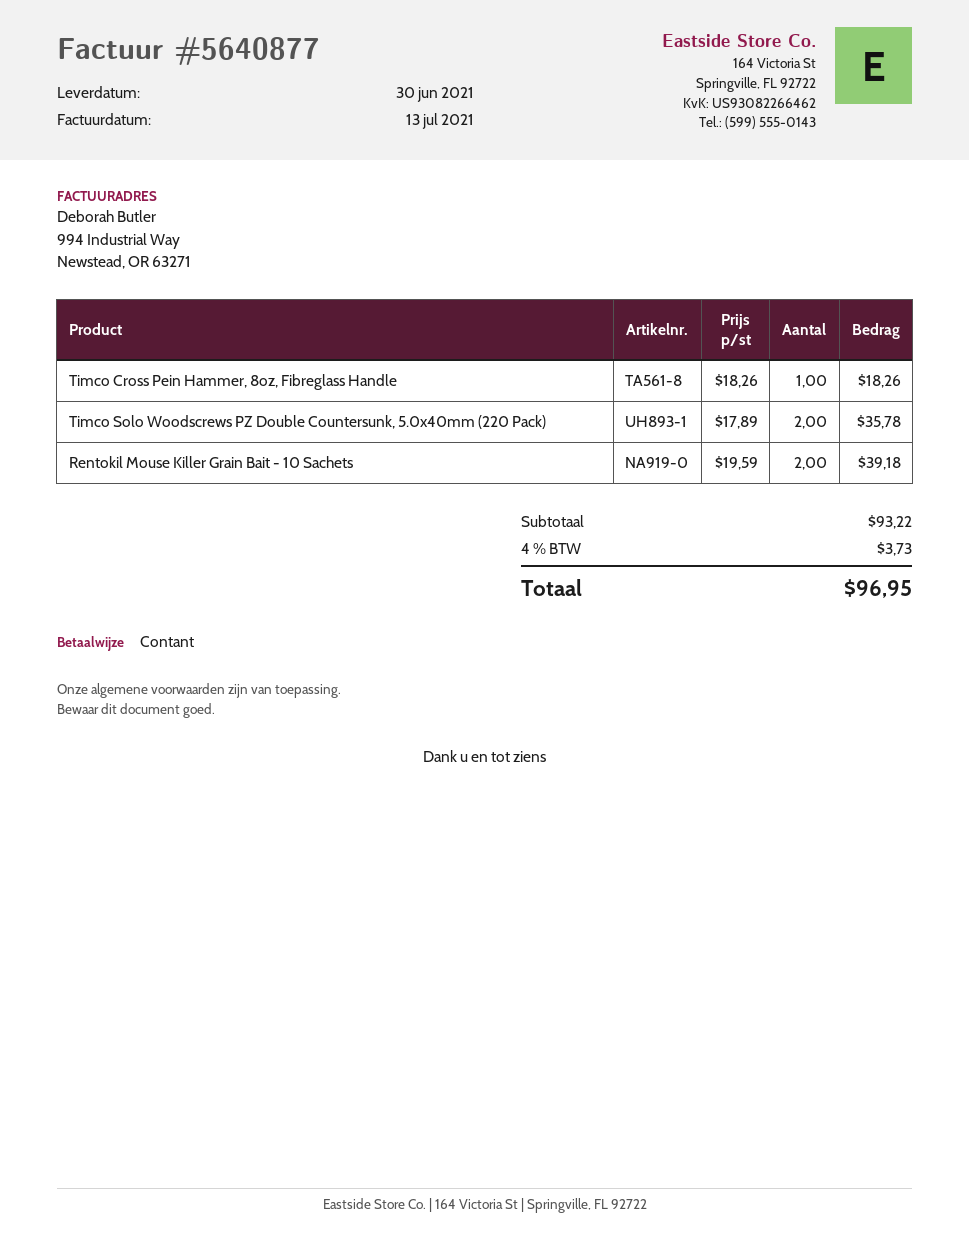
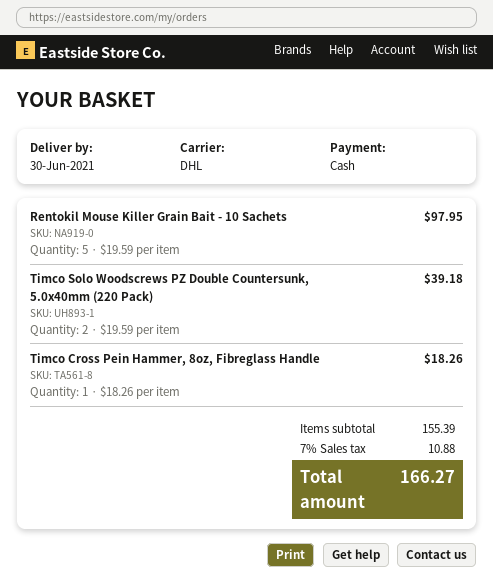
Timco Solo Woodscrews PZ Double Countersunk, 5.0x40mm (220 Pack): 2 x 17.89 = 35.78 -> 2 x 19.59 = 39.18
Rentokil Mouse Killer Grain Bait - 10 Sachets: 2 x 19.59 = 39.18 -> 5 x 19.59 = 97.95
subtotal: 93.22 -> 155.39
tax: 4% = 3.73 -> 7% = 10.88
total: 96.95 -> 166.27

